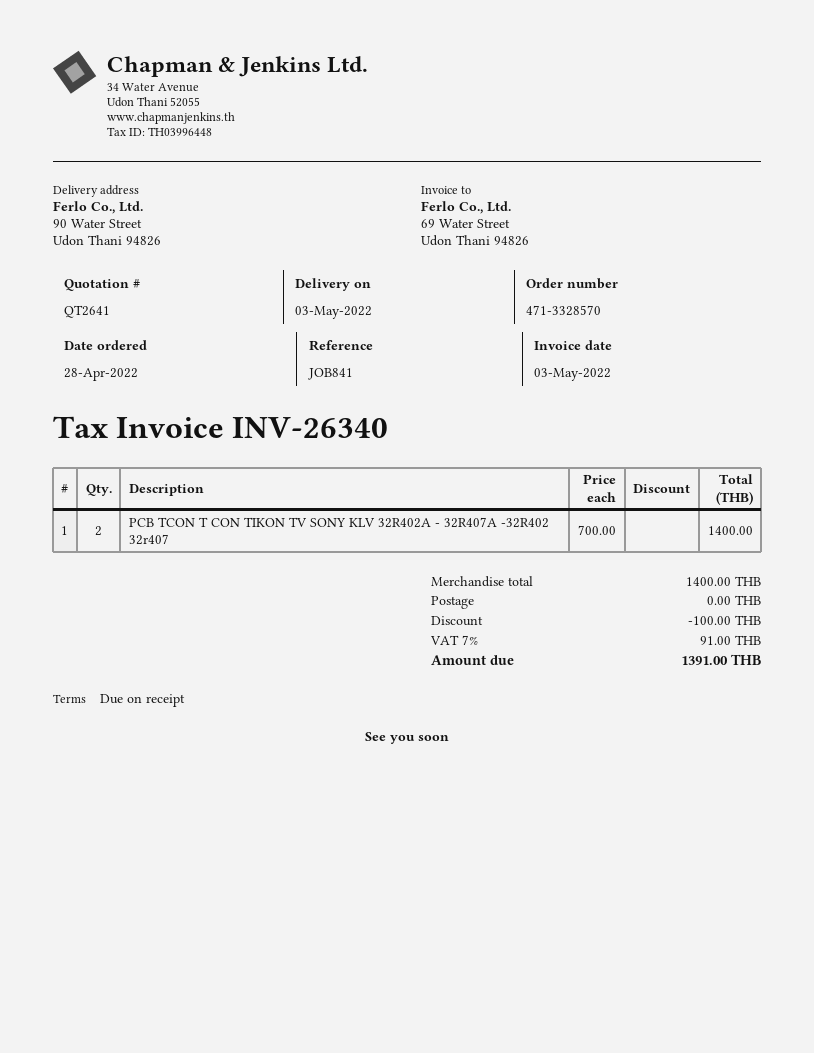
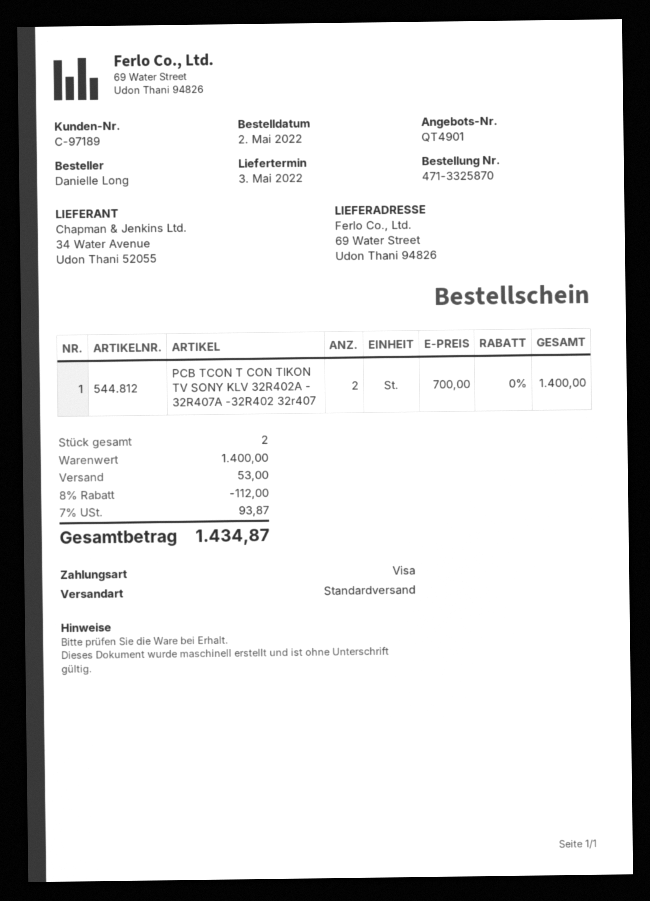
quote number: QT2641 -> QT4901
order number: 471-3328570 -> 471-3325870
order date: 2022-04-28 -> 2022-05-02
ship to: 90 Water Street, Udon Thani 94826 -> 69 Water Street, Udon Thani 94826
discount: 100.00 -> 112.00
shipping: 0.00 -> 53.00
tax: 7% = 91.00 -> 7% = 93.87
total: 1391.00 -> 1434.87

